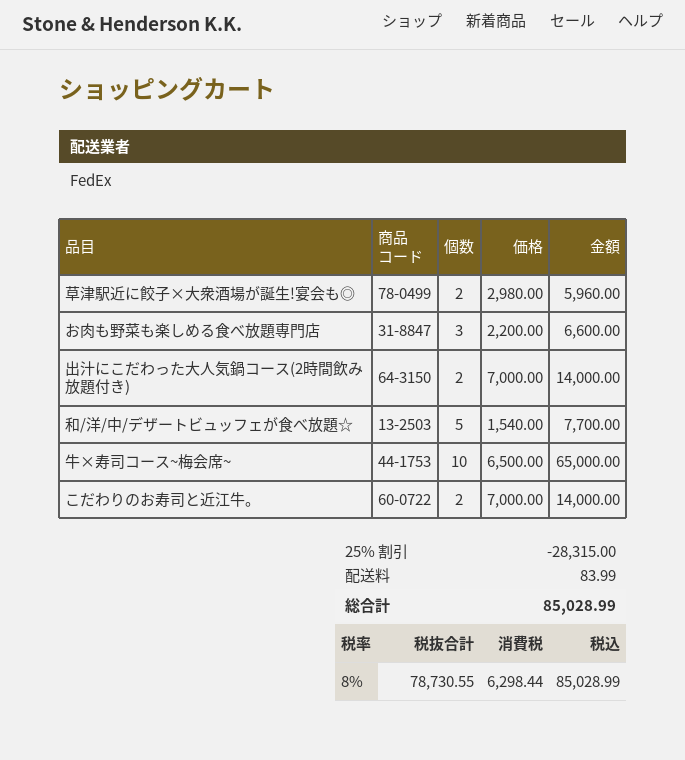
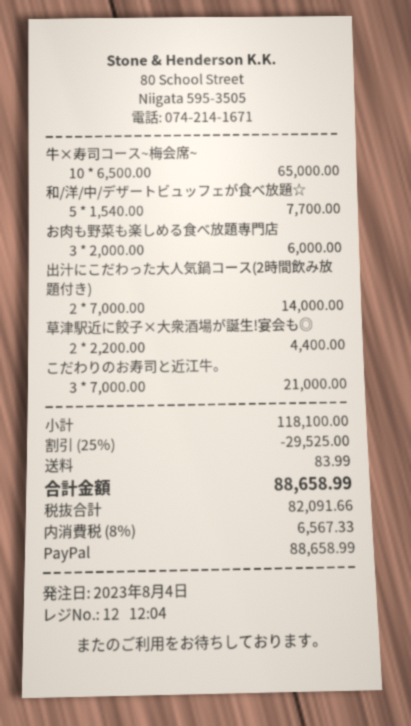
草津駅近に餃子×大衆酒場が誕生!宴会も◎: 2 x 2980.00 = 5960.00 -> 2 x 2200.00 = 4400.00
お肉も野菜も楽しめる食べ放題専門店: 3 x 2200.00 = 6600.00 -> 3 x 2000.00 = 6000.00
こだわりのお寿司と近江牛。: 2 x 7000.00 = 14000.00 -> 3 x 7000.00 = 21000.00
discount: 25% = 28315.00 -> 25% = 29525.00
net: 78730.55 -> 82091.66
tax: 8% = 6298.44 -> 8% = 6567.33
total: 85028.99 -> 88658.99

